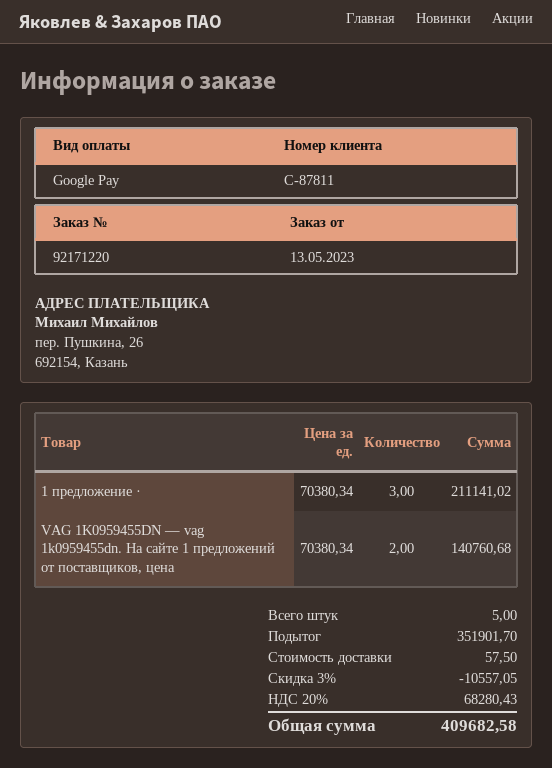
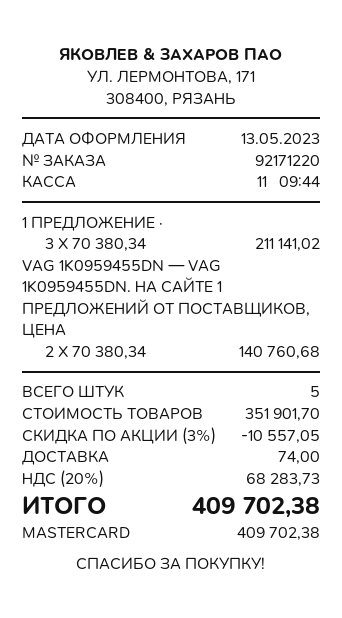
payment method: Google Pay -> Mastercard
shipping: 57.50 -> 74.00
tax: 20% = 68280.43 -> 20% = 68283.73
total: 409682.58 -> 409702.38

